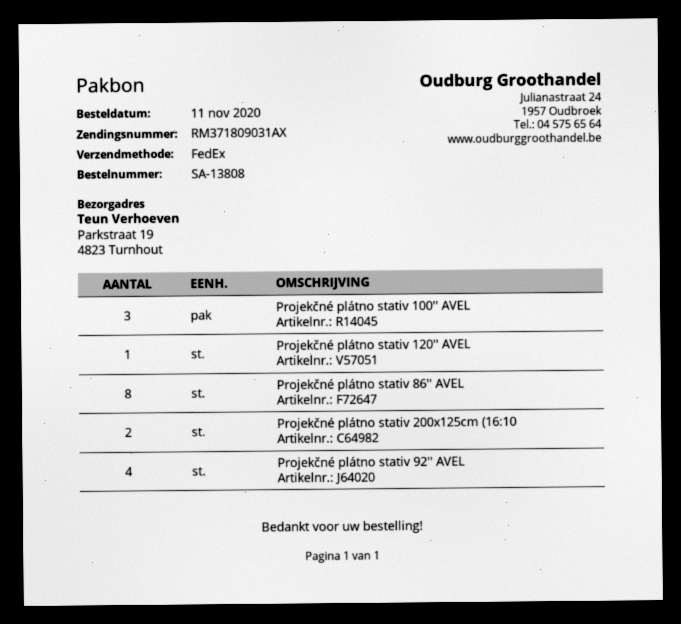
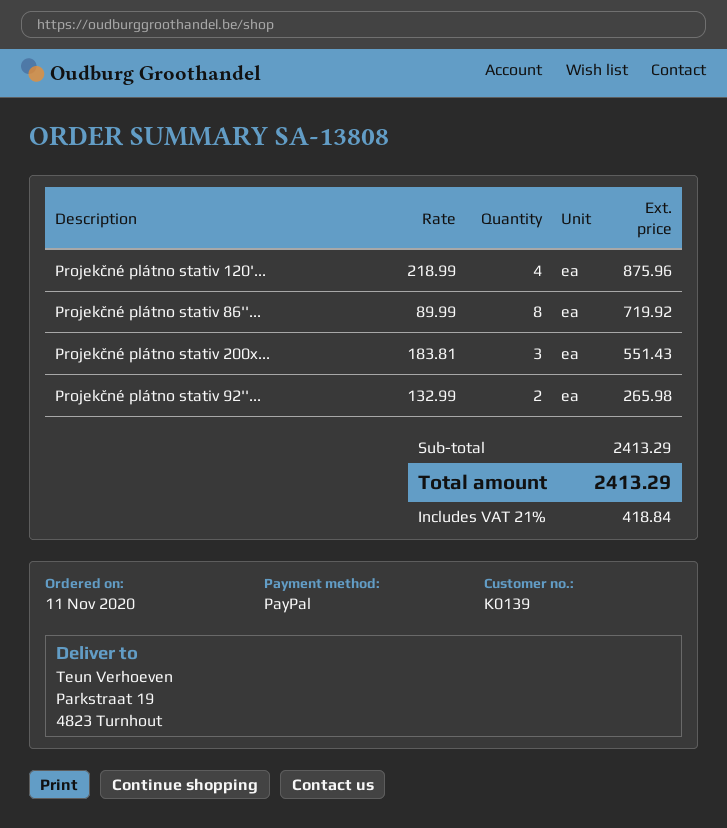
Projekčné plátno stativ 100'' AVEL: 3 -> none
Projekčné plátno stativ 120'' AVEL: 1 -> 4
Projekčné plátno stativ 200x125cm (16:10: 2 -> 3
Projekčné plátno stativ 92'' AVEL: 4 -> 2

